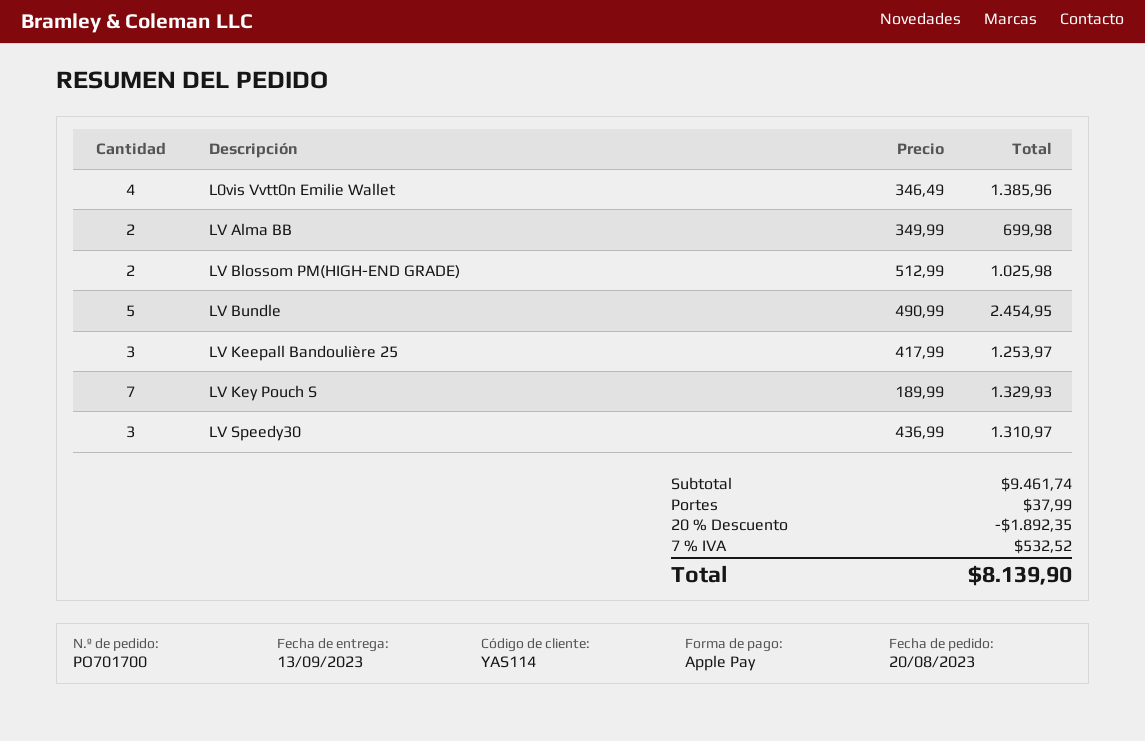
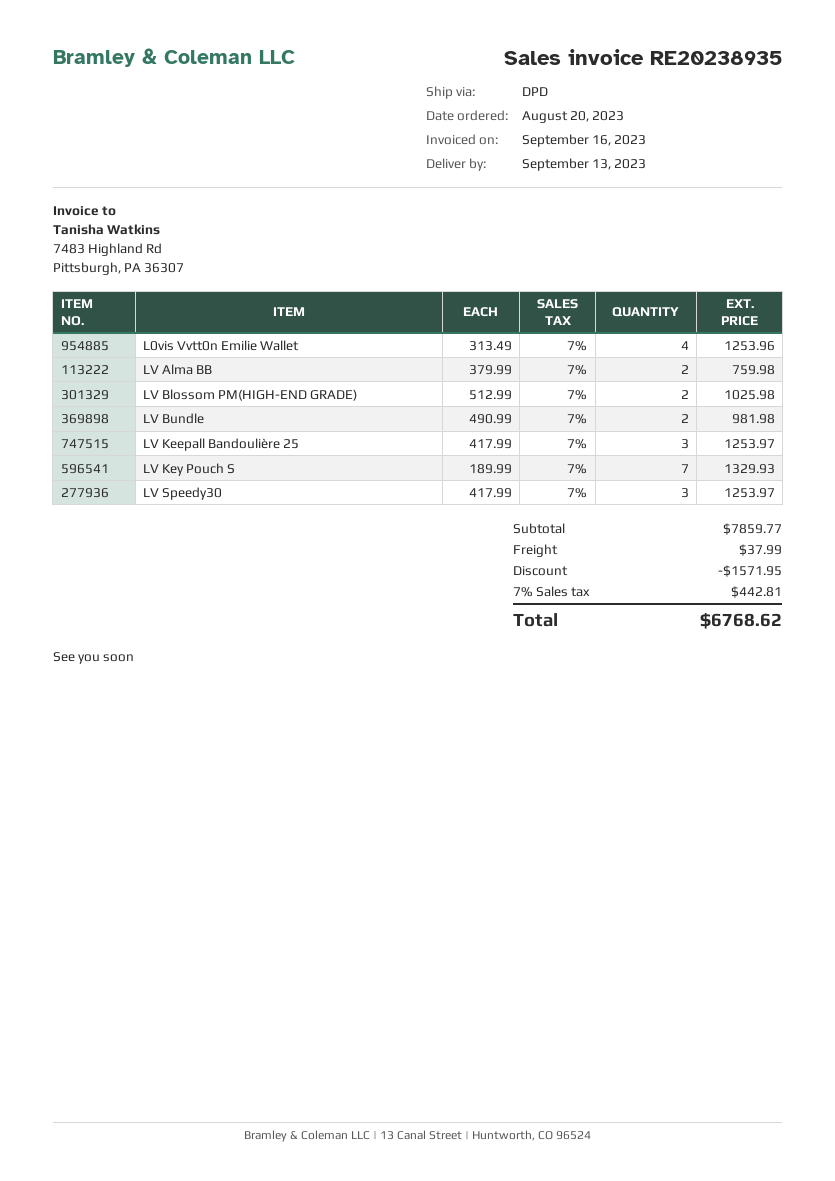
L0vis Vvtt0n Emilie Wallet: 4 x 346.49 = 1385.96 -> 4 x 313.49 = 1253.96
LV Alma BB: 2 x 349.99 = 699.98 -> 2 x 379.99 = 759.98
LV Bundle: 5 x 490.99 = 2454.95 -> 2 x 490.99 = 981.98
LV Speedy30: 3 x 436.99 = 1310.97 -> 3 x 417.99 = 1253.97
subtotal: 9461.74 -> 7859.77
discount: 1892.35 -> 1571.95
tax: 7% = 532.52 -> 7% = 442.81
total: 8139.90 -> 6768.62

